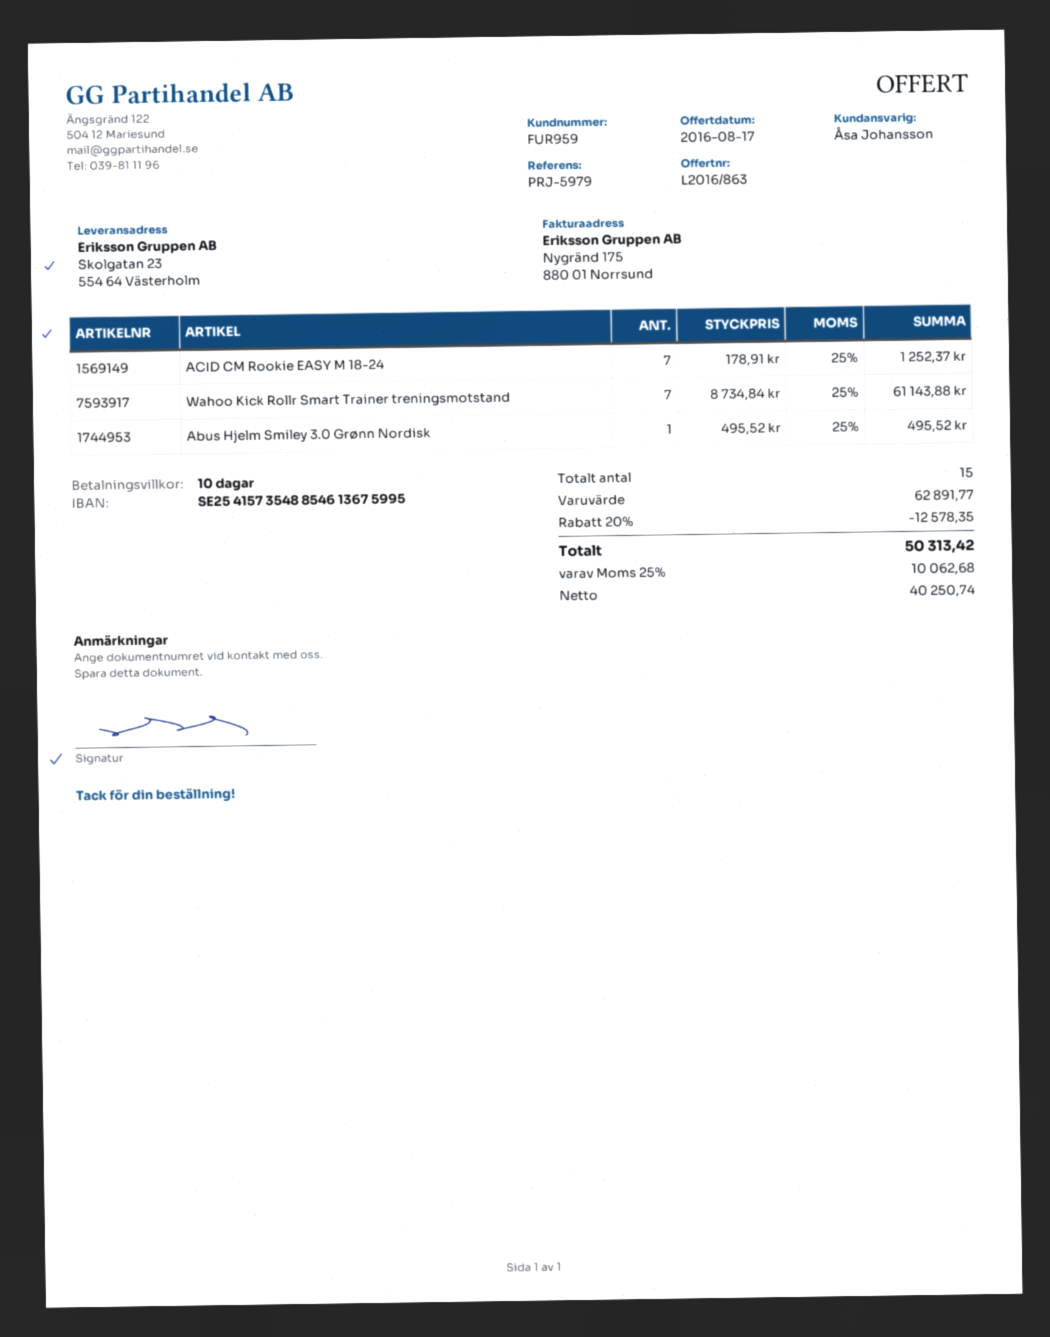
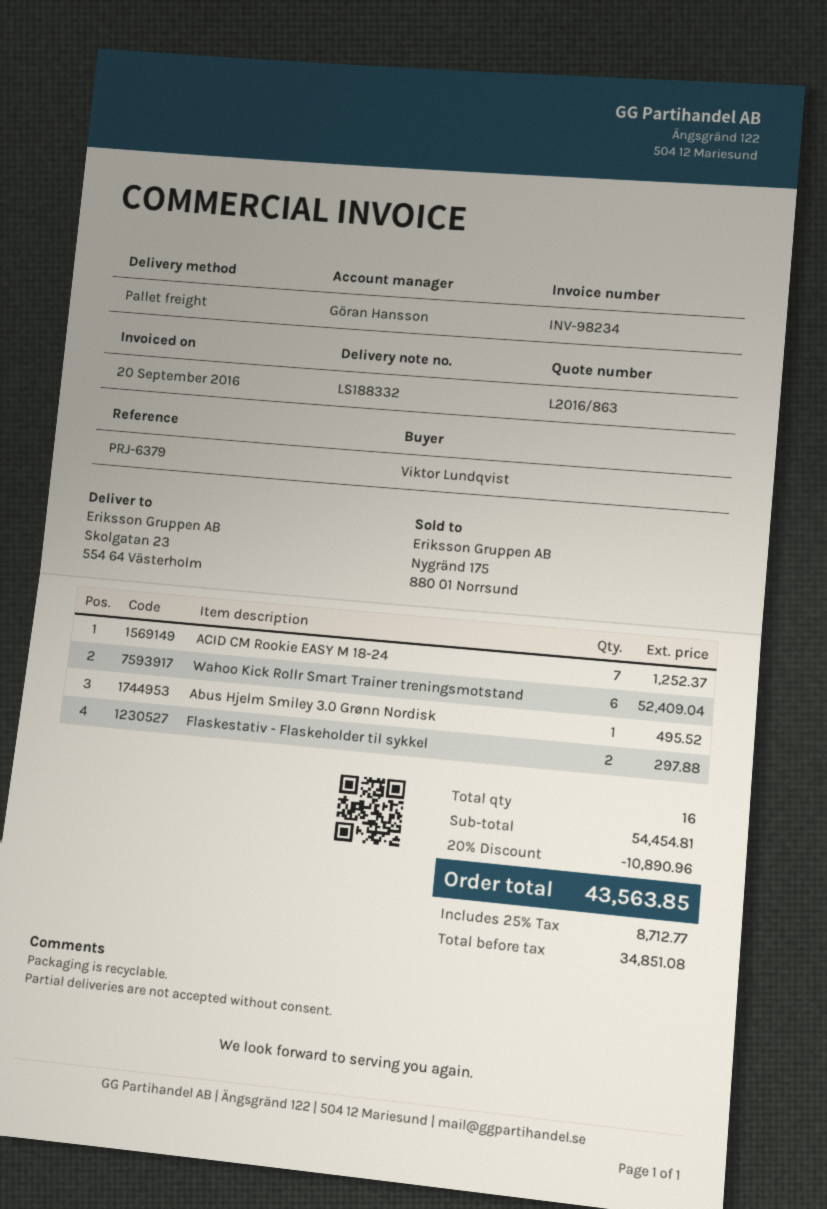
reference: PRJ-5979 -> PRJ-6379
sales rep: Åsa Johansson -> Göran Hansson
Wahoo Kick Rollr Smart Trainer treningsmotstand: 7 for 61143.88 -> 6 for 52409.04
Flaskestativ - Flaskeholder til sykkel: none -> 2 for 297.88
total quantity: 15 -> 16
subtotal: 62891.77 -> 54454.81
discount: 20% = 12578.35 -> 20% = 10890.96
net: 40250.74 -> 34851.08
tax: 25% = 10062.68 -> 25% = 8712.77
total: 50313.42 -> 43563.85

